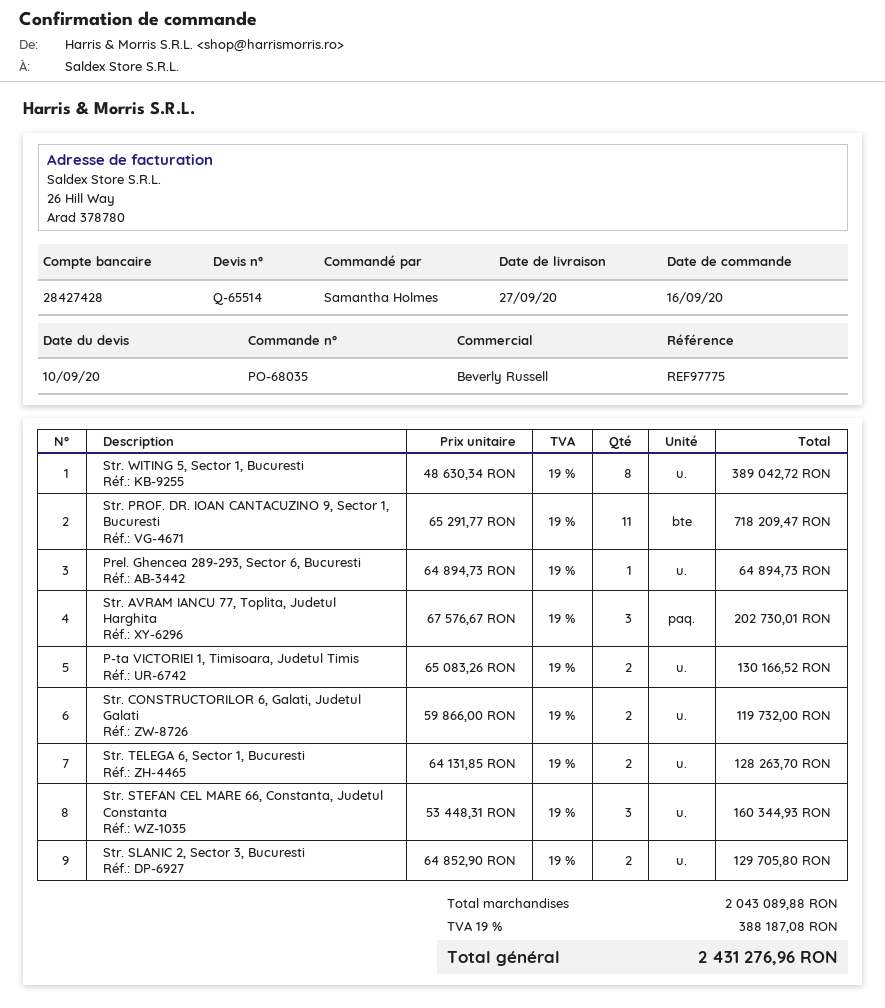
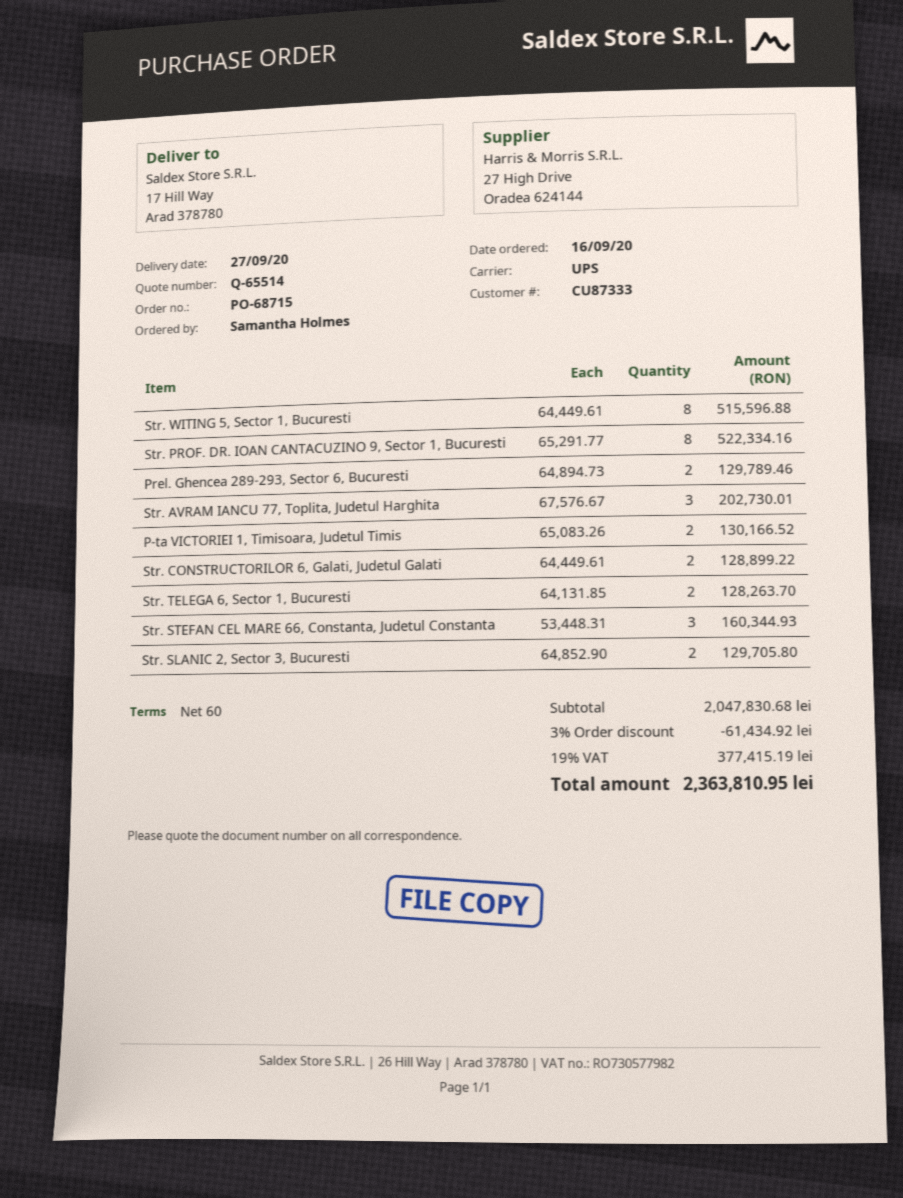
order number: PO-68035 -> PO-68715
Str. WITING 5, Sector 1, Bucuresti: 8 x 48630.34 = 389042.72 -> 8 x 64449.61 = 515596.88
Str. PROF. DR. IOAN CANTACUZINO 9, Sector 1, Bucuresti: 11 x 65291.77 = 718209.47 -> 8 x 65291.77 = 522334.16
Prel. Ghencea 289-293, Sector 6, Bucuresti: 1 x 64894.73 = 64894.73 -> 2 x 64894.73 = 129789.46
Str. CONSTRUCTORILOR 6, Galati, Judetul Galati: 2 x 59866.00 = 119732.00 -> 2 x 64449.61 = 128899.22
subtotal: 2043089.88 -> 2047830.68
discount: none -> 3% = 61434.92
tax: 19% = 388187.08 -> 19% = 377415.19
total: 2431276.96 -> 2363810.95

